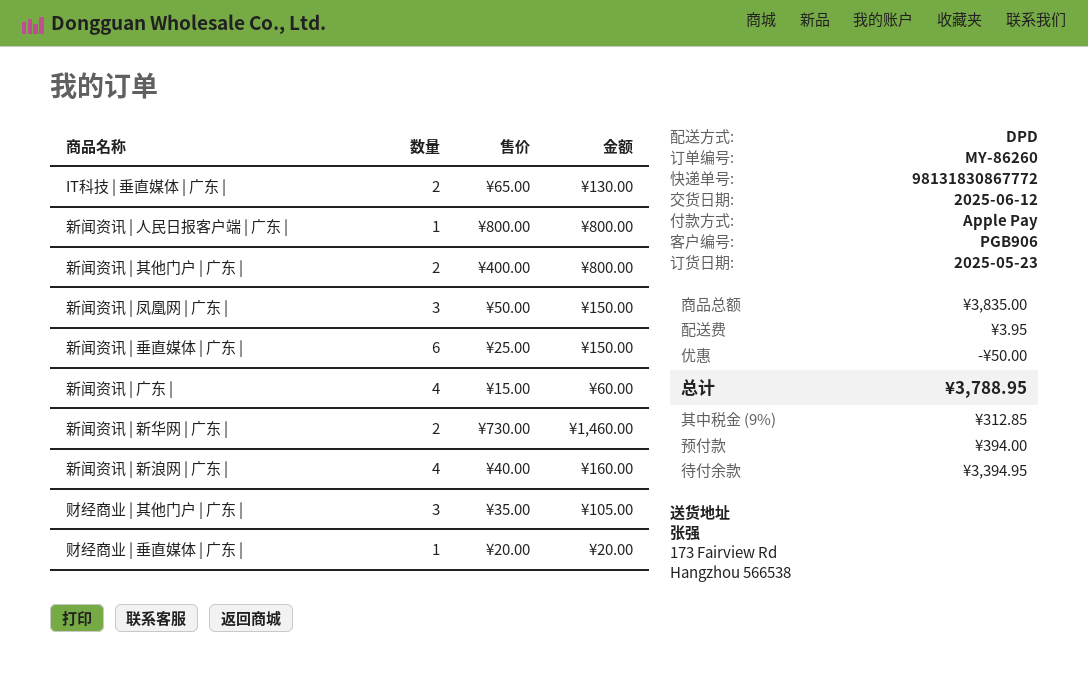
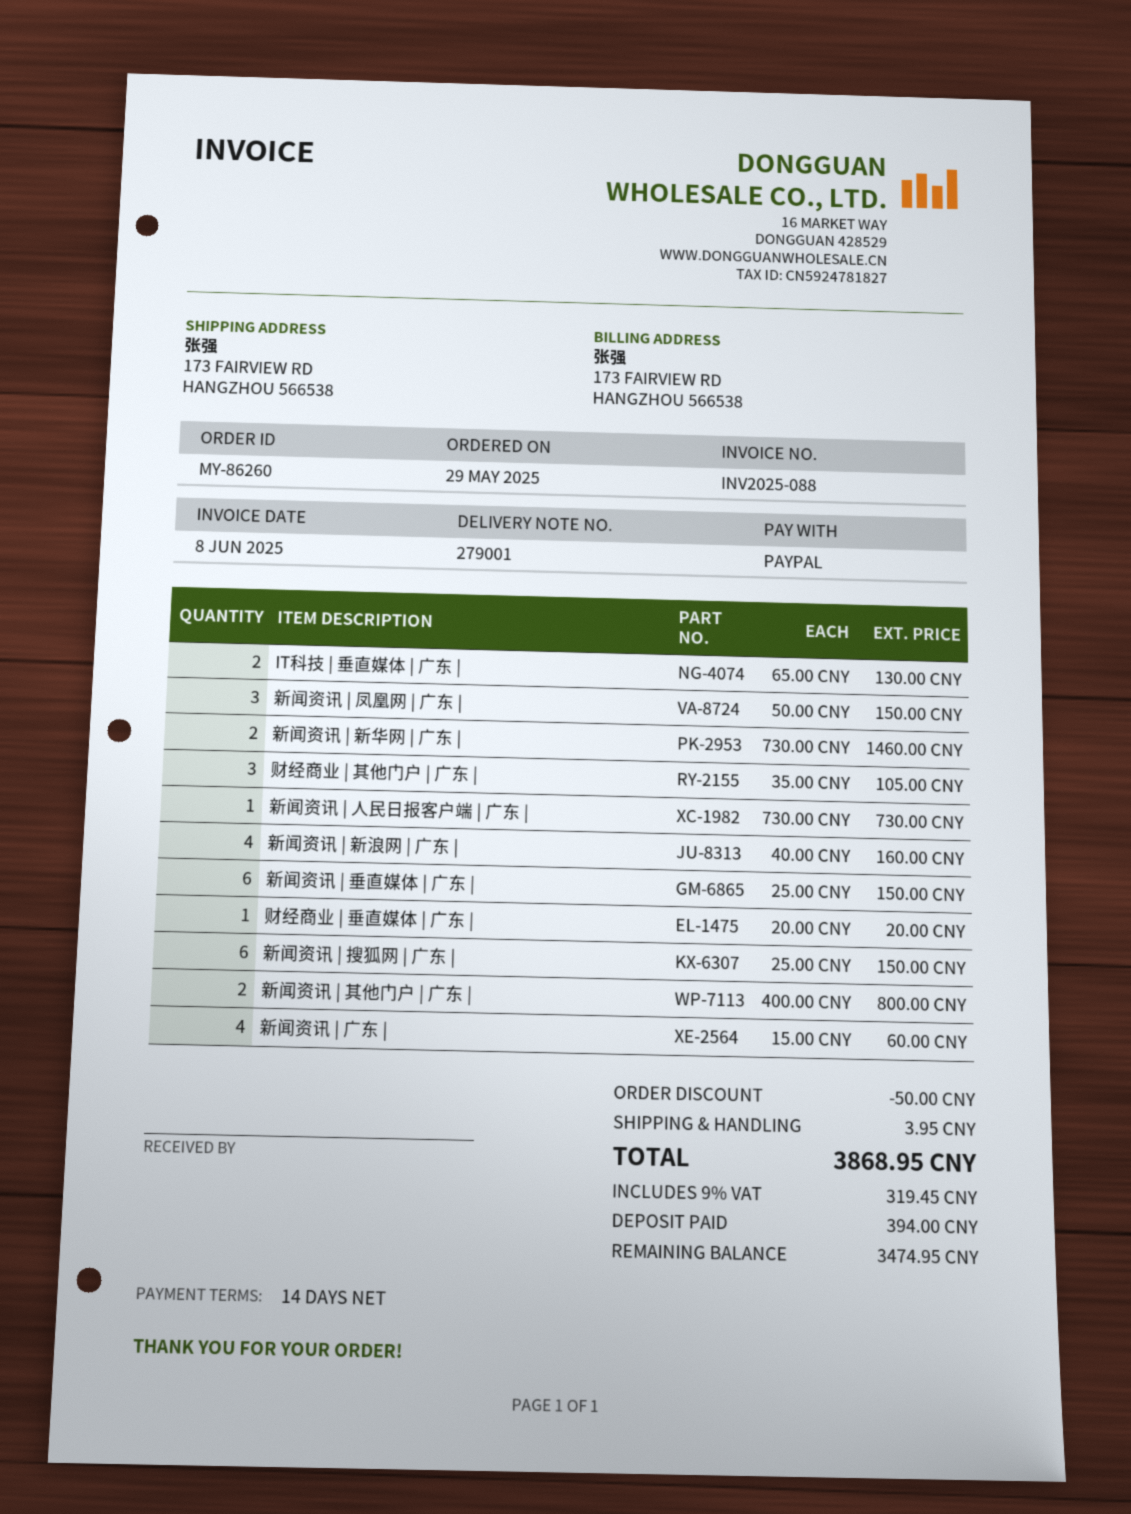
order date: 2025-05-23 -> 2025-05-29
payment method: Apple Pay -> PayPal
新闻资讯 | 人民日报客户端 | 广东 |: 1 x 800.00 = 800.00 -> 1 x 730.00 = 730.00
新闻资讯 | 搜狐网 | 广东 |: none -> 6 x 25.00 = 150.00
tax: 9% = 312.85 -> 9% = 319.45
total: 3788.95 -> 3868.95
balance: 3394.95 -> 3474.95

